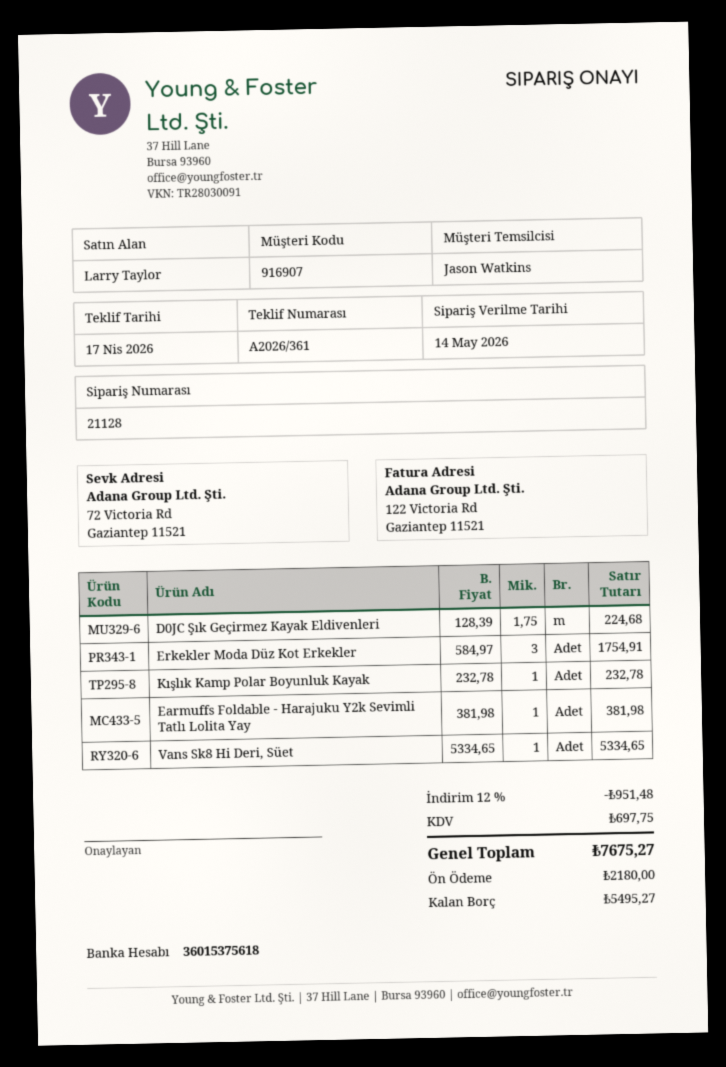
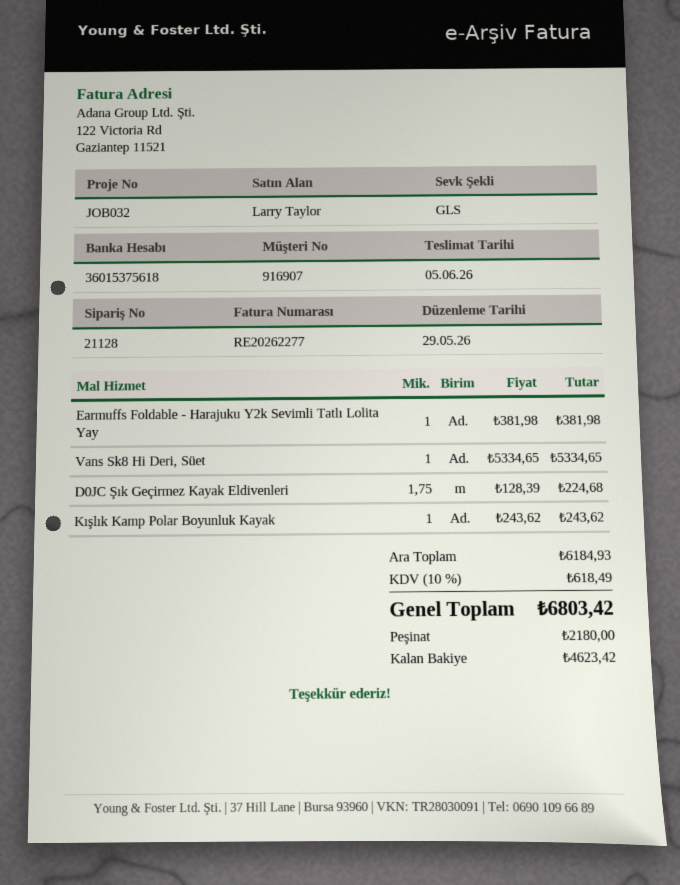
Erkekler Moda Düz Kot Erkekler: 3 x 584.97 = 1754.91 -> none
Kışlık Kamp Polar Boyunluk Kayak: 1 x 232.78 = 232.78 -> 1 x 243.62 = 243.62
discount: 12% = 951.48 -> none
tax: 697.75 -> 618.49
total: 7675.27 -> 6803.42
balance: 5495.27 -> 4623.42

